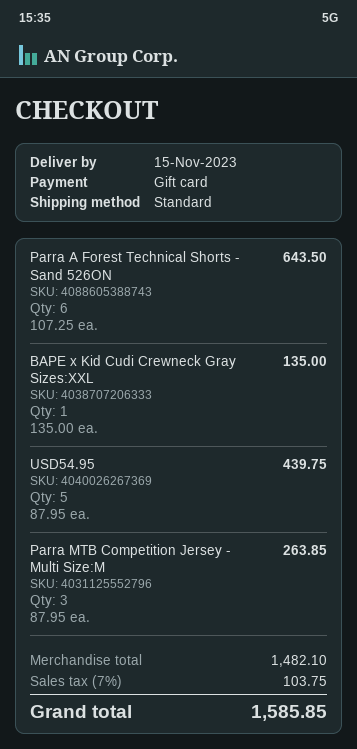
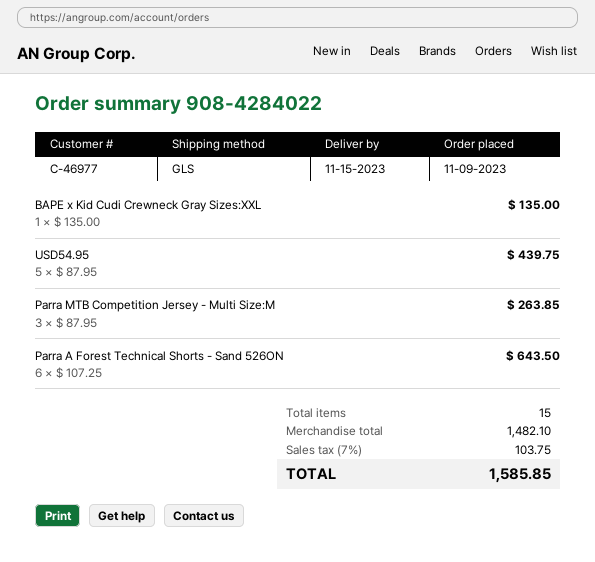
shipping method: standard -> GLS

